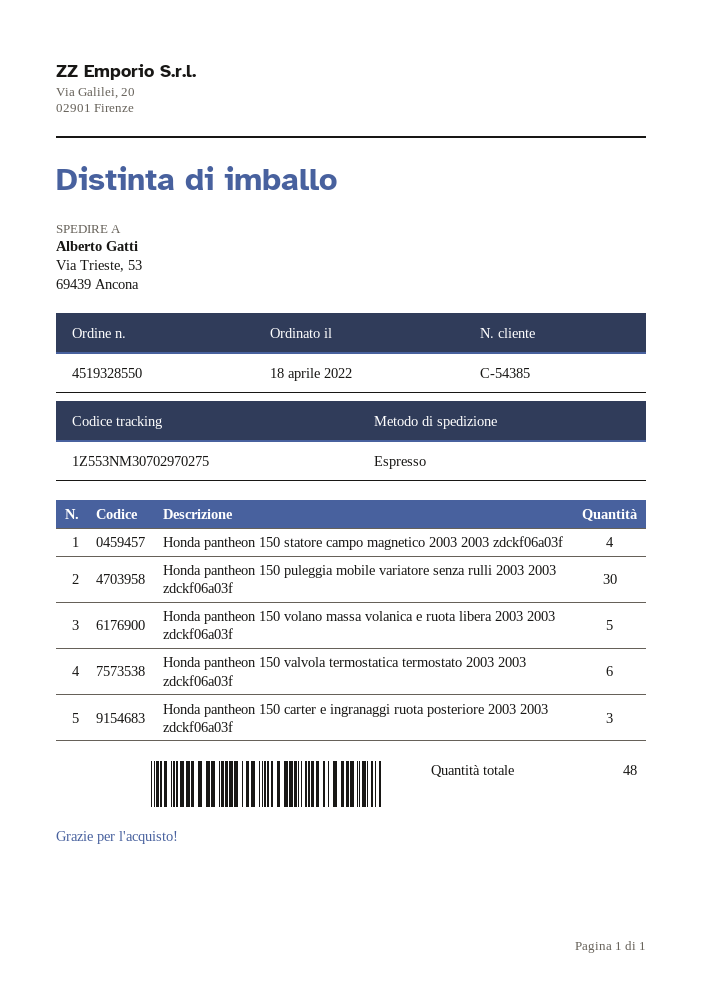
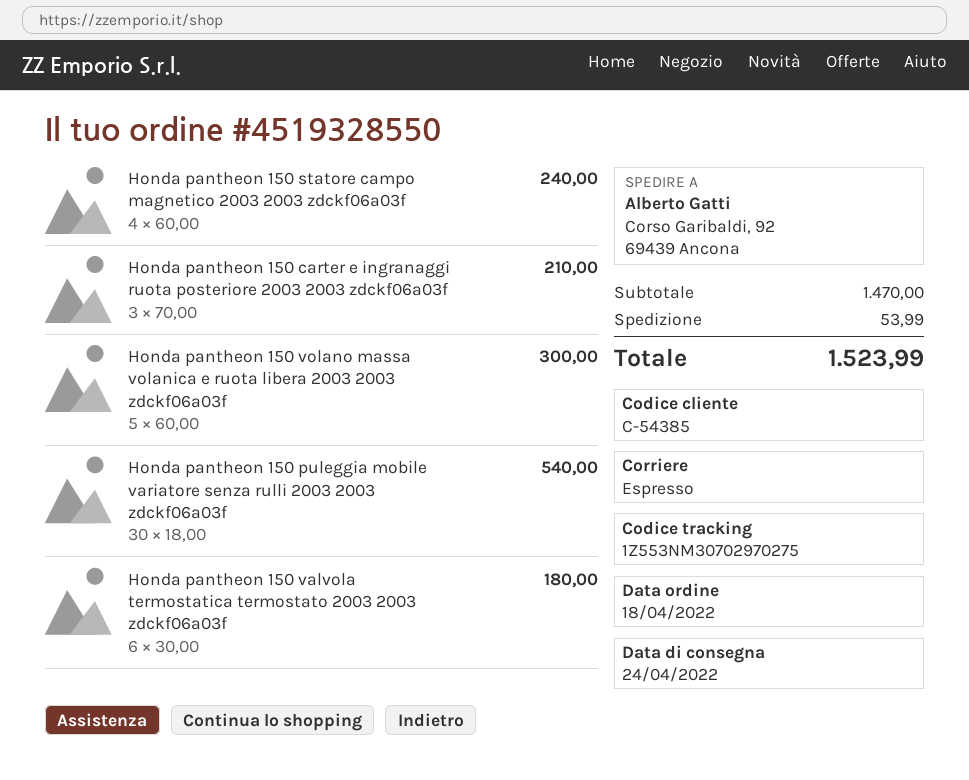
ship to: Via Trieste, 53, 69439 Ancona -> Corso Garibaldi, 92, 69439 Ancona

